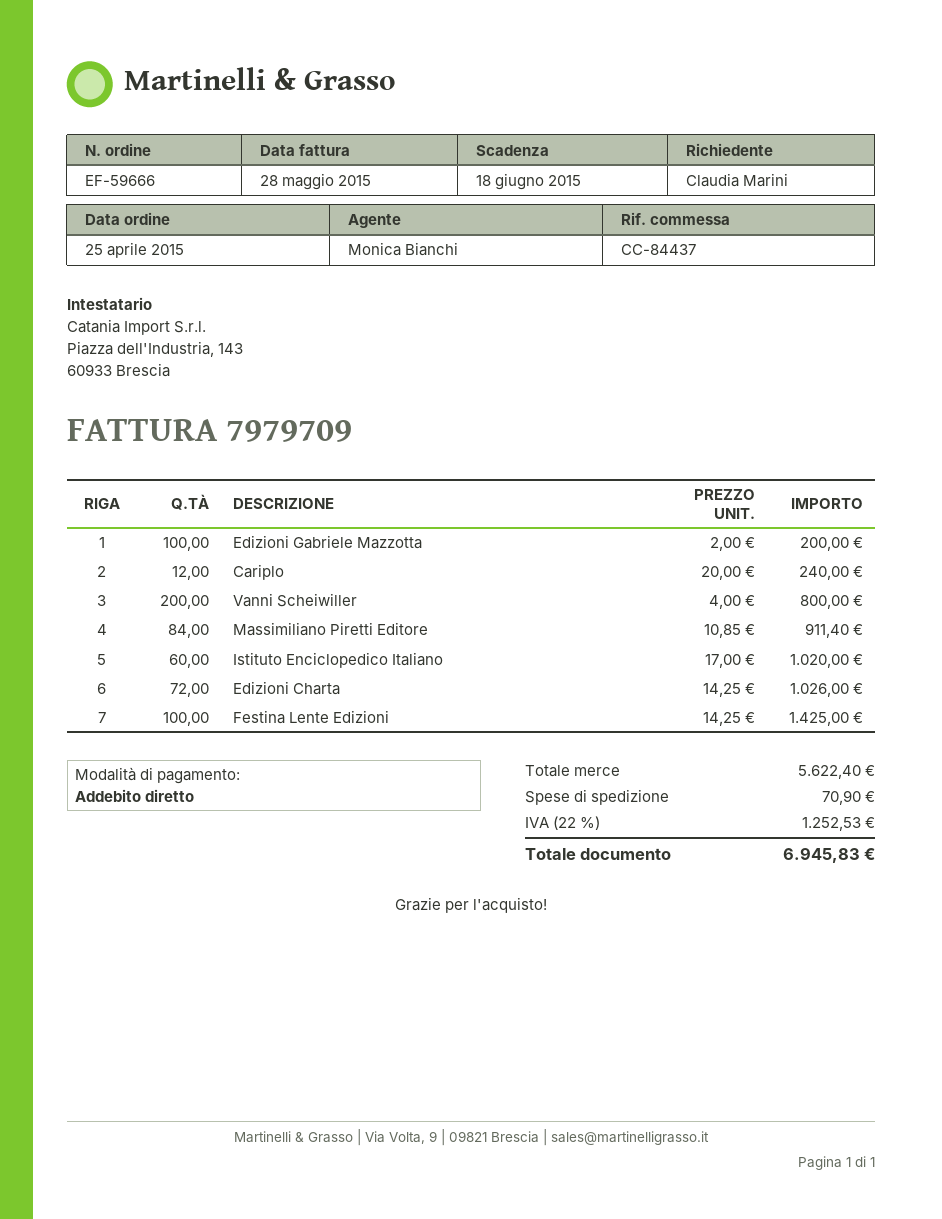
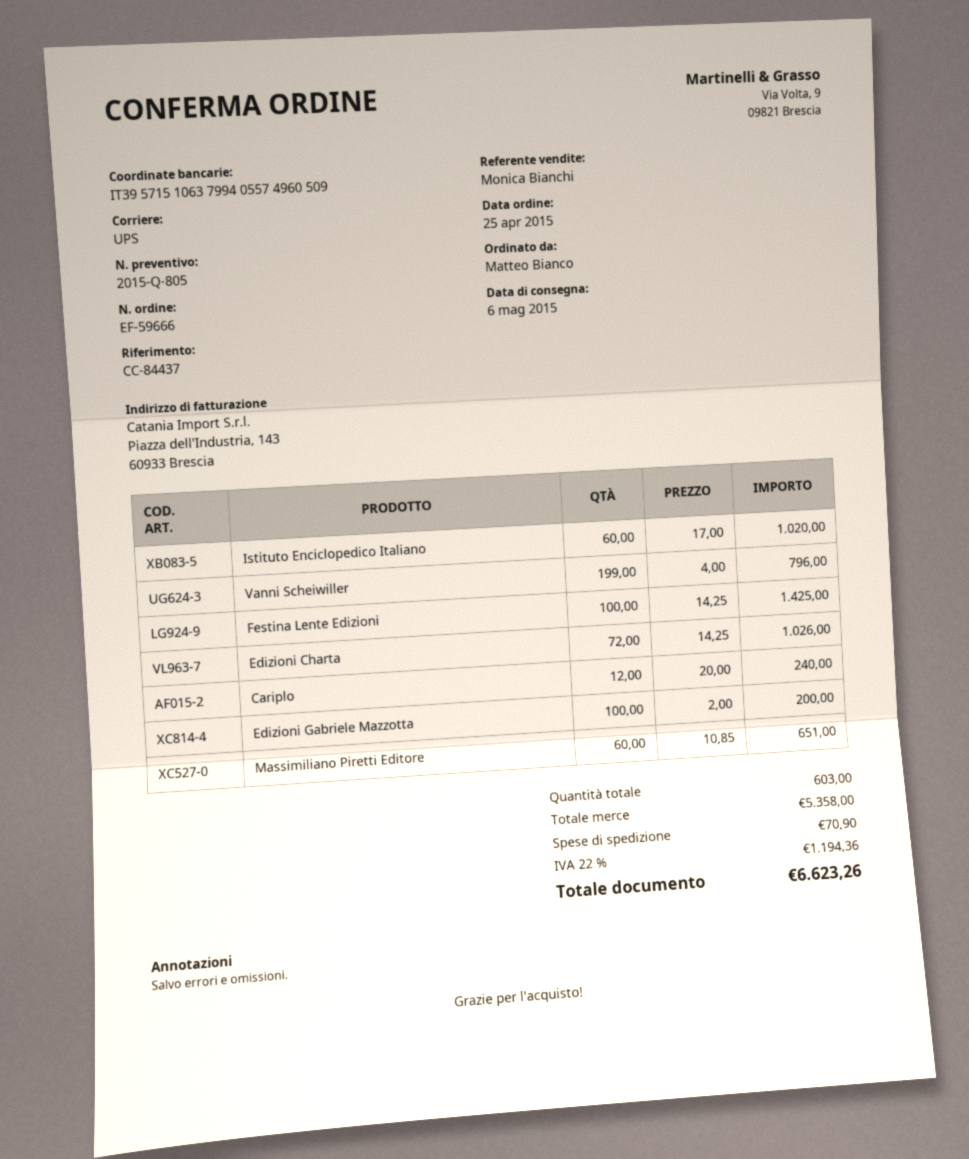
ordered by: Claudia Marini -> Matteo Bianco
Vanni Scheiwiller: 200 x 4.00 = 800.00 -> 199 x 4.00 = 796.00
Massimiliano Piretti Editore: 84 x 10.85 = 911.40 -> 60 x 10.85 = 651.00
subtotal: 5622.40 -> 5358.00
tax: 22% = 1252.53 -> 22% = 1194.36
total: 6945.83 -> 6623.26

